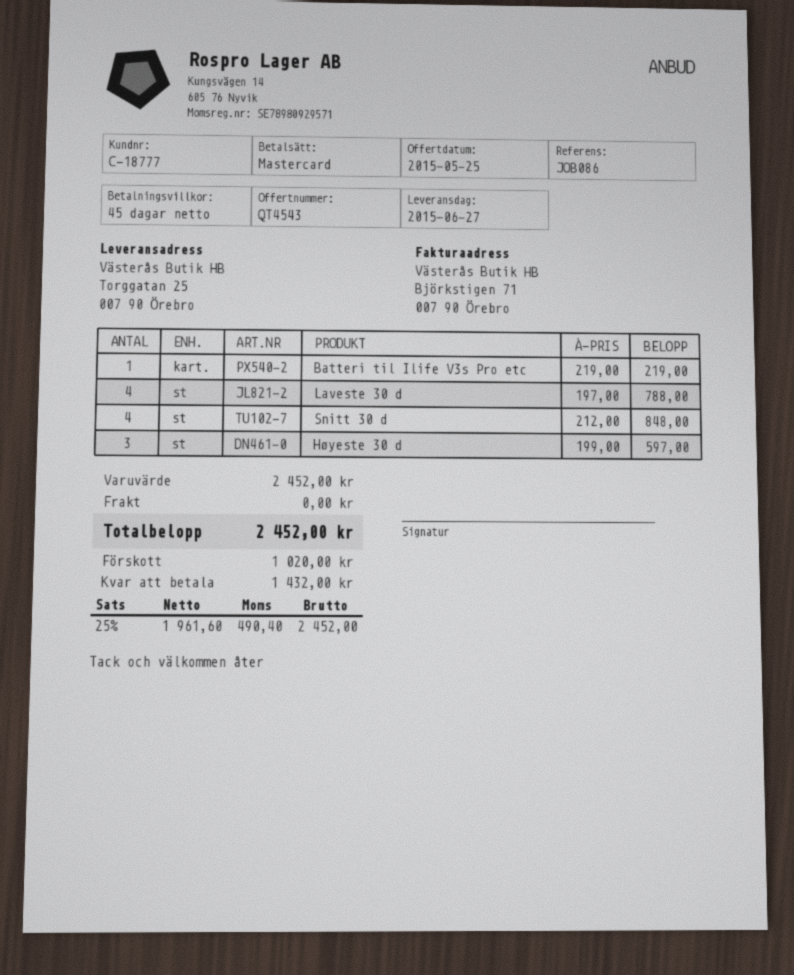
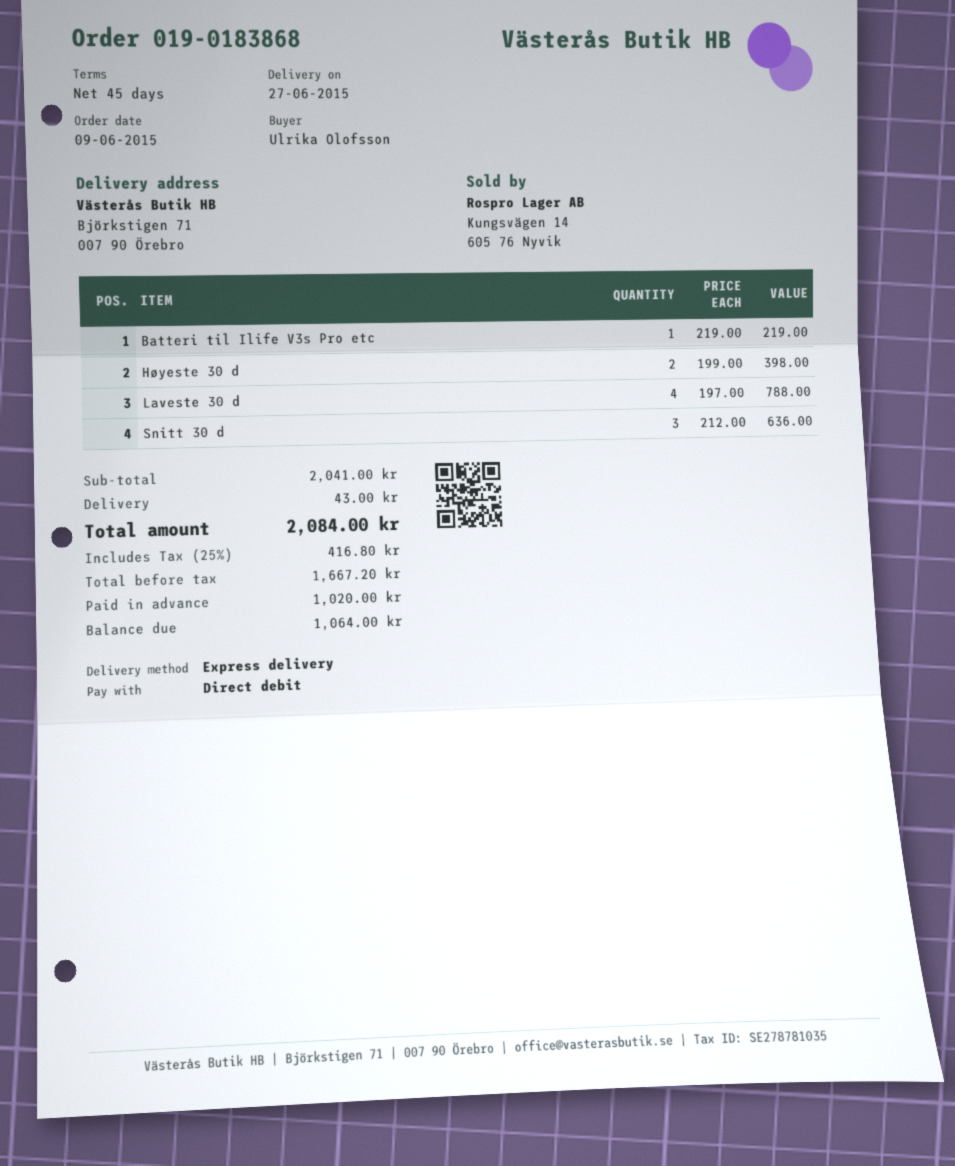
payment method: Mastercard -> direct debit
ship to: Torggatan 25, 007 90 Örebro -> Björkstigen 71, 007 90 Örebro
Snitt 30 d: 4 x 212.00 = 848.00 -> 3 x 212.00 = 636.00
Høyeste 30 d: 3 x 199.00 = 597.00 -> 2 x 199.00 = 398.00
subtotal: 2452.00 -> 2041.00
shipping: 0.00 -> 43.00
net: 1961.60 -> 1667.20
tax: 25% = 490.40 -> 25% = 416.80
total: 2452.00 -> 2084.00
balance: 1432.00 -> 1064.00

